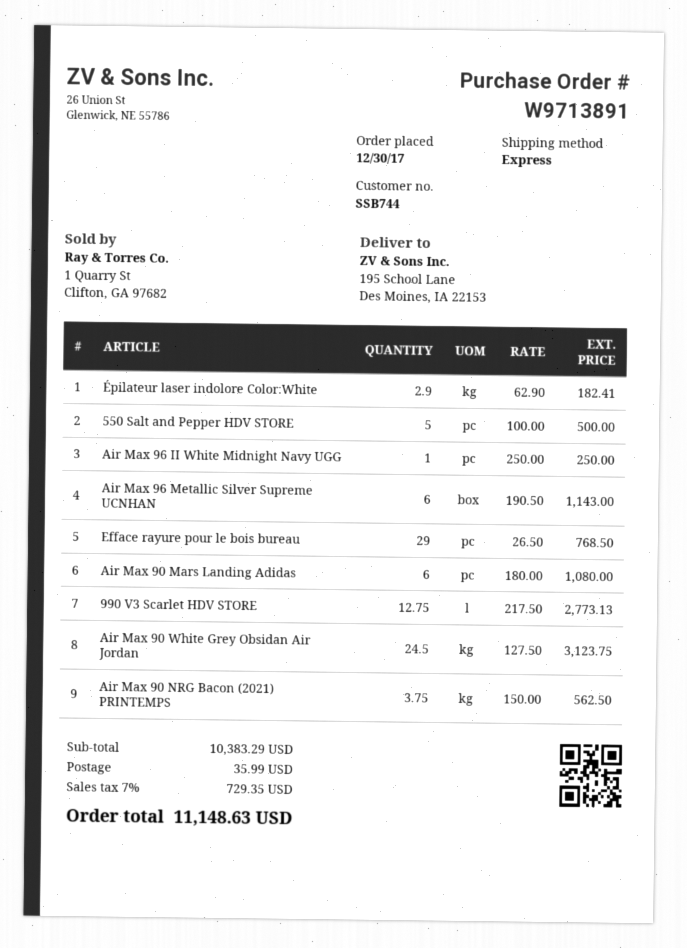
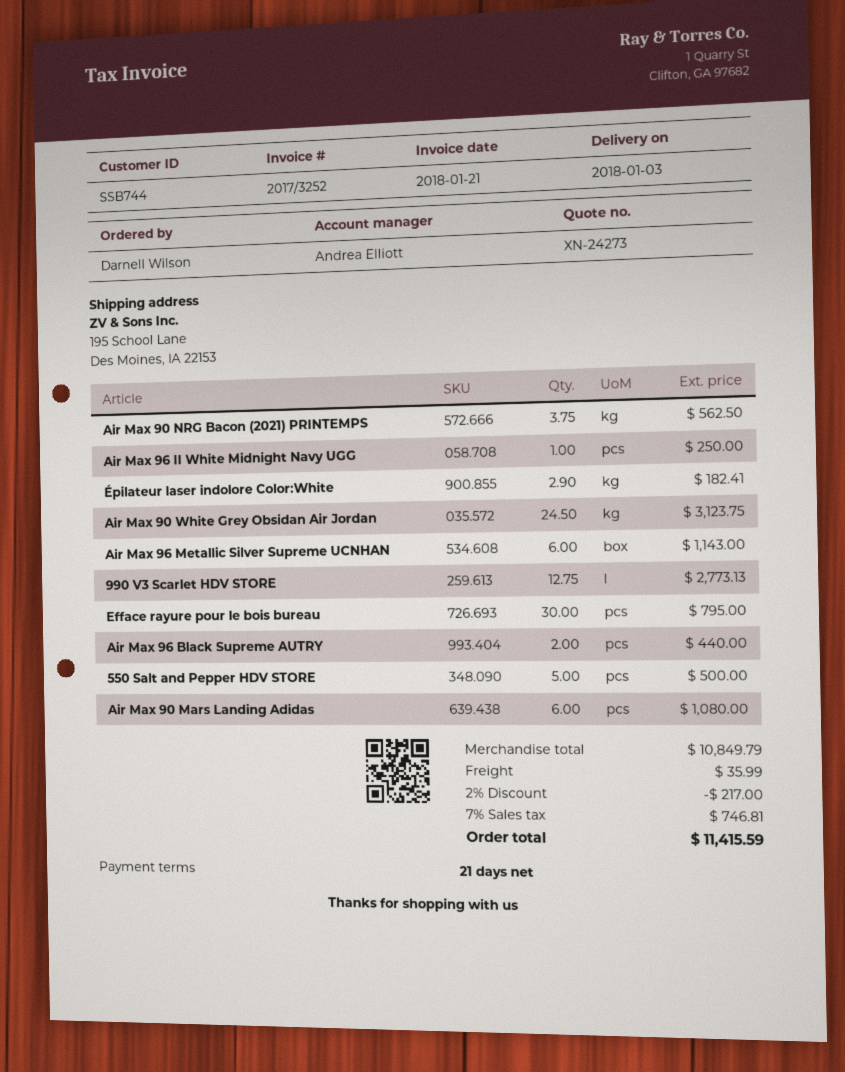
Efface rayure pour le bois bureau: 29 for 768.50 -> 30 for 795.00
Air Max 96 Black Supreme AUTRY: none -> 2 for 440.00
subtotal: 10383.29 -> 10849.79
discount: none -> 2% = 217.00
tax: 7% = 729.35 -> 7% = 746.81
total: 11148.63 -> 11415.59

